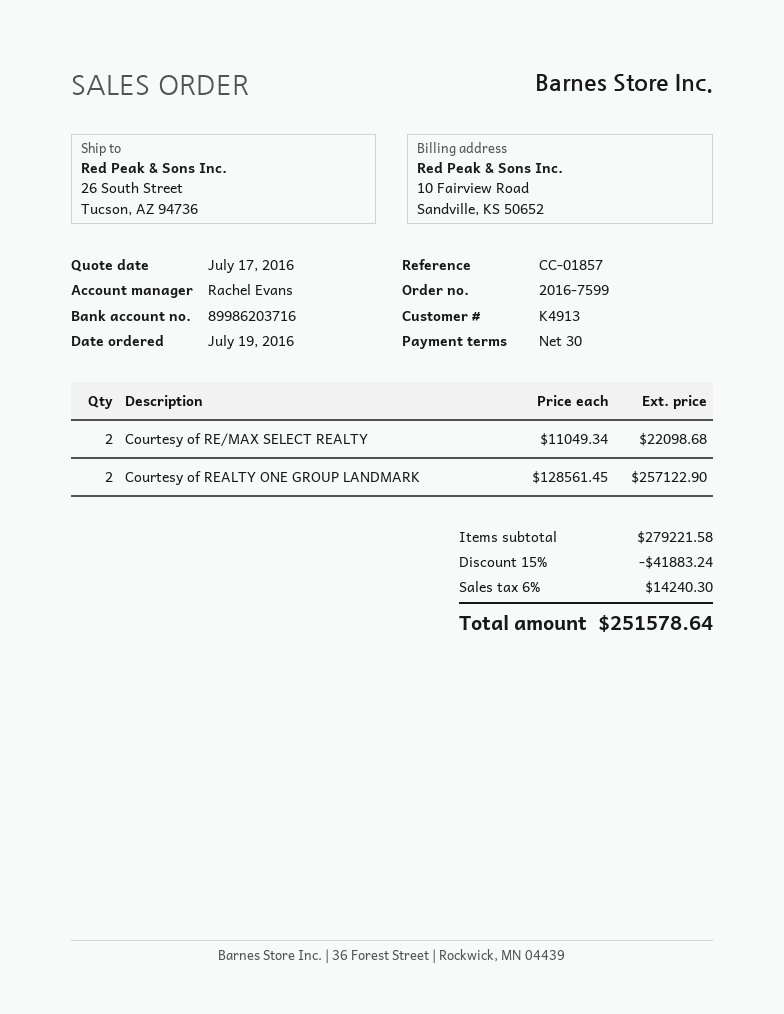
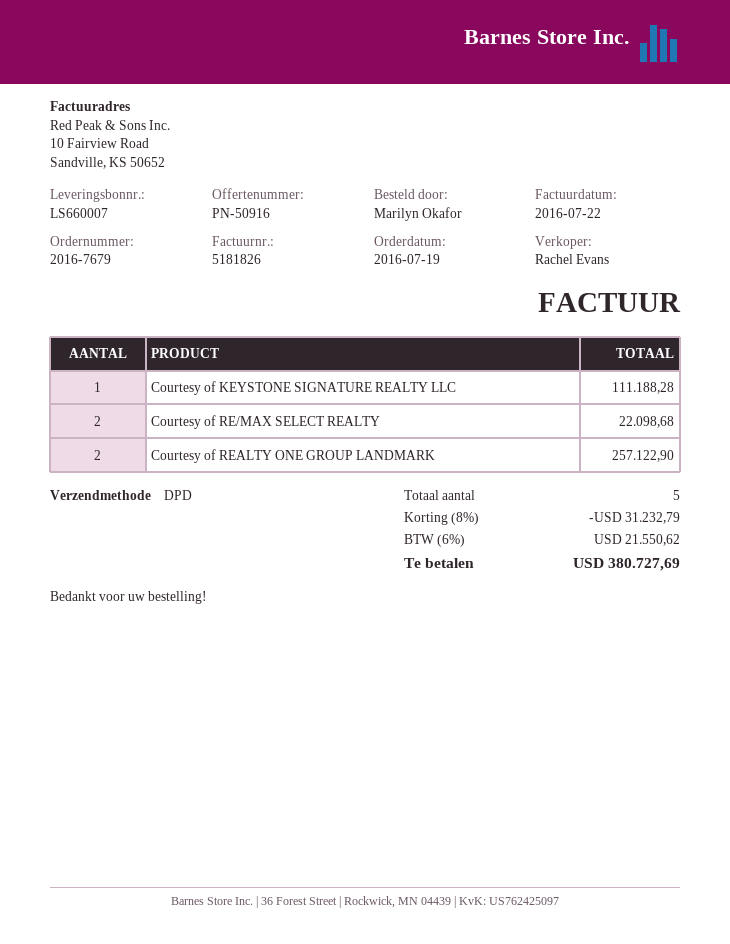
order number: 2016-7599 -> 2016-7679
Courtesy of KEYSTONE SIGNATURE REALTY LLC: none -> 1 for 111188.28
discount: 15% = 41883.24 -> 8% = 31232.79
tax: 6% = 14240.30 -> 6% = 21550.62
total: 251578.64 -> 380727.69

